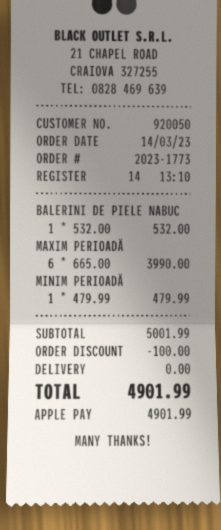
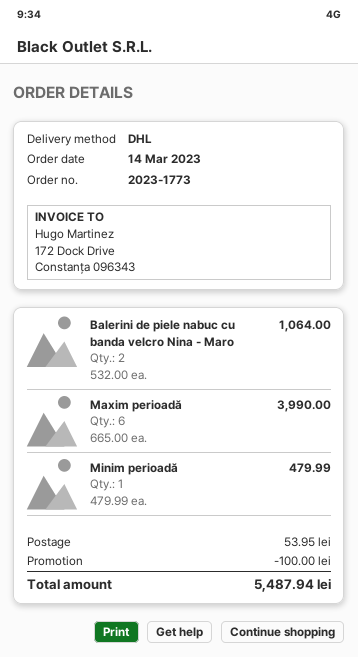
BALERINI DE PIELE NABUC: 1 x 532.00 = 532.00 -> 2 x 532.00 = 1064.00
shipping: 0.00 -> 53.95
total: 4901.99 -> 5487.94

